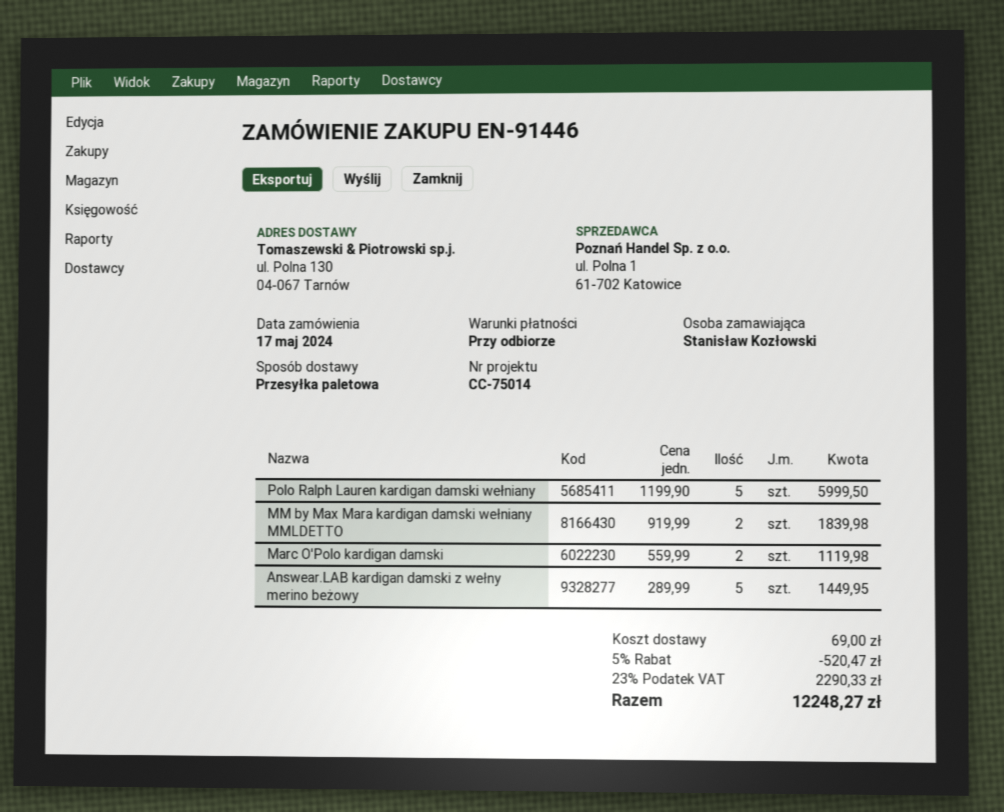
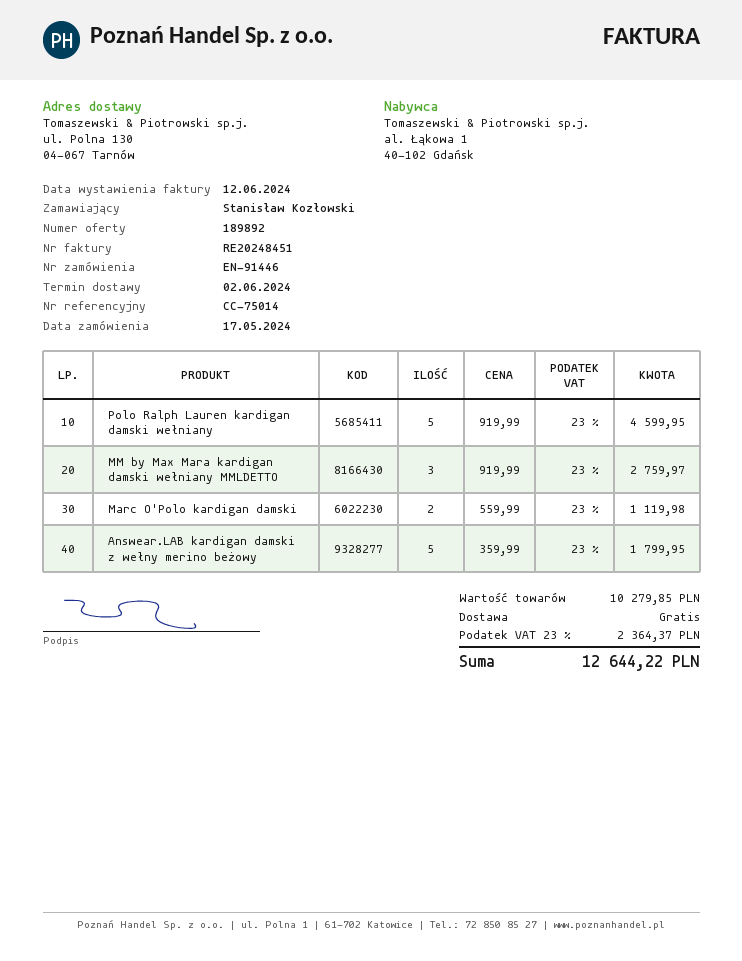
Polo Ralph Lauren kardigan damski wełniany: 5 x 1199.90 = 5999.50 -> 5 x 919.99 = 4599.95
MM by Max Mara kardigan damski wełniany MMLDETTO: 2 x 919.99 = 1839.98 -> 3 x 919.99 = 2759.97
Answear.LAB kardigan damski z wełny merino beżowy: 5 x 289.99 = 1449.95 -> 5 x 359.99 = 1799.95
discount: 5% = 520.47 -> none
shipping: 69.00 -> 0.00
tax: 23% = 2290.33 -> 23% = 2364.37
total: 12248.27 -> 12644.22

